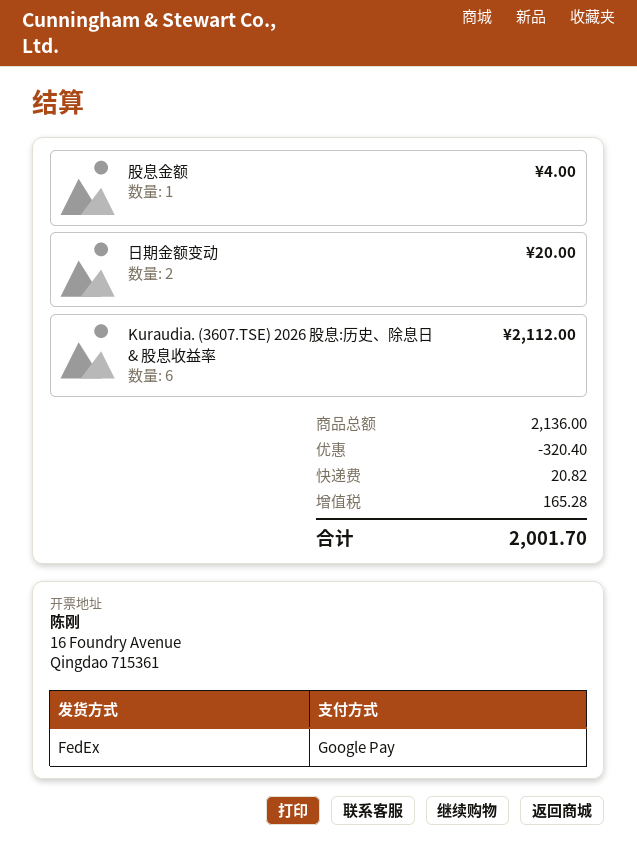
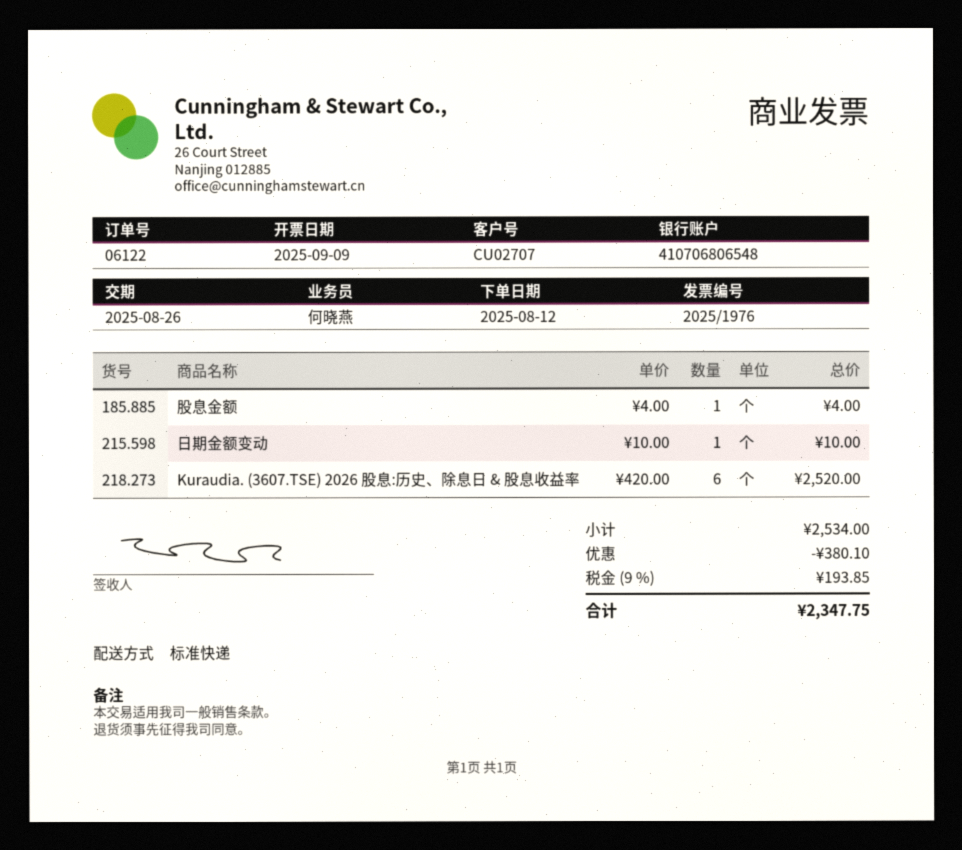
shipping method: FedEx -> standard
日期金额变动: 2 for 20.00 -> 1 for 10.00
Kuraudia. (3607.TSE) 2026 股息:历史、除息日 & 股息收益率: 6 for 2112.00 -> 6 for 2520.00
subtotal: 2136.00 -> 2534.00
discount: 320.40 -> 380.10
shipping: 20.82 -> none
tax: 165.28 -> 193.85
total: 2001.70 -> 2347.75

